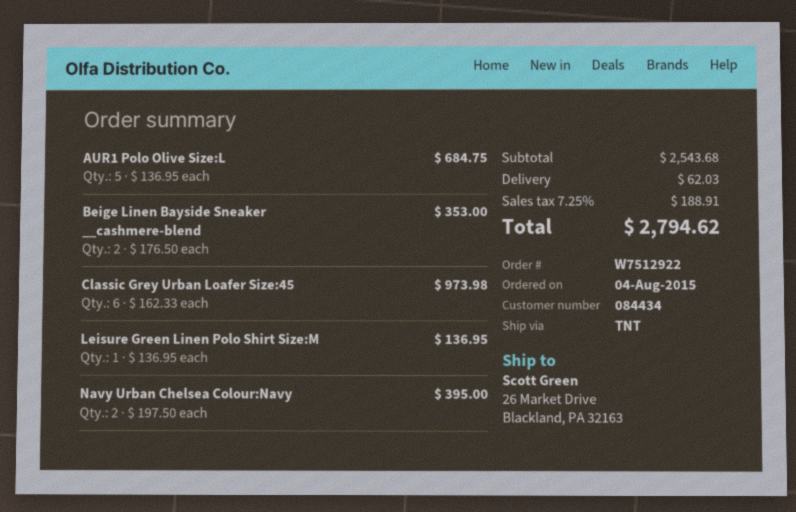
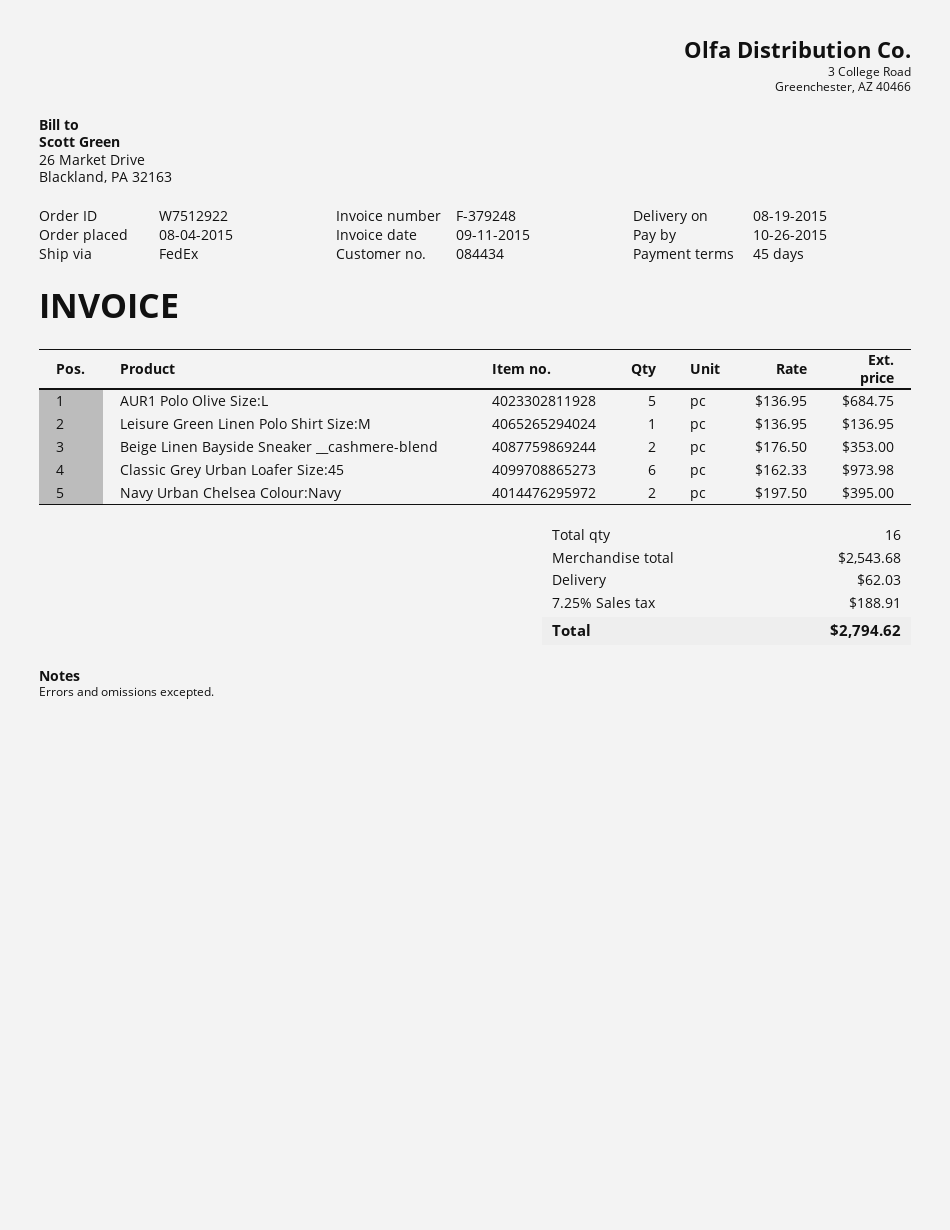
shipping method: TNT -> FedEx

